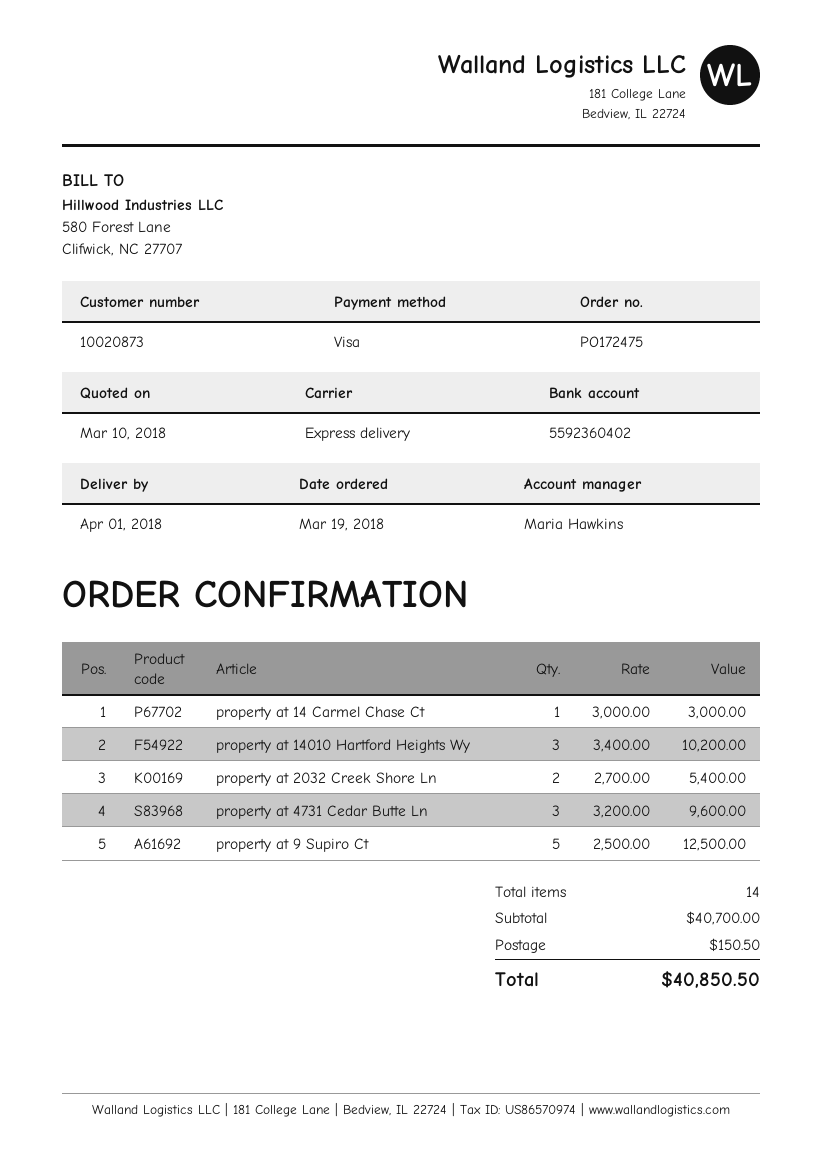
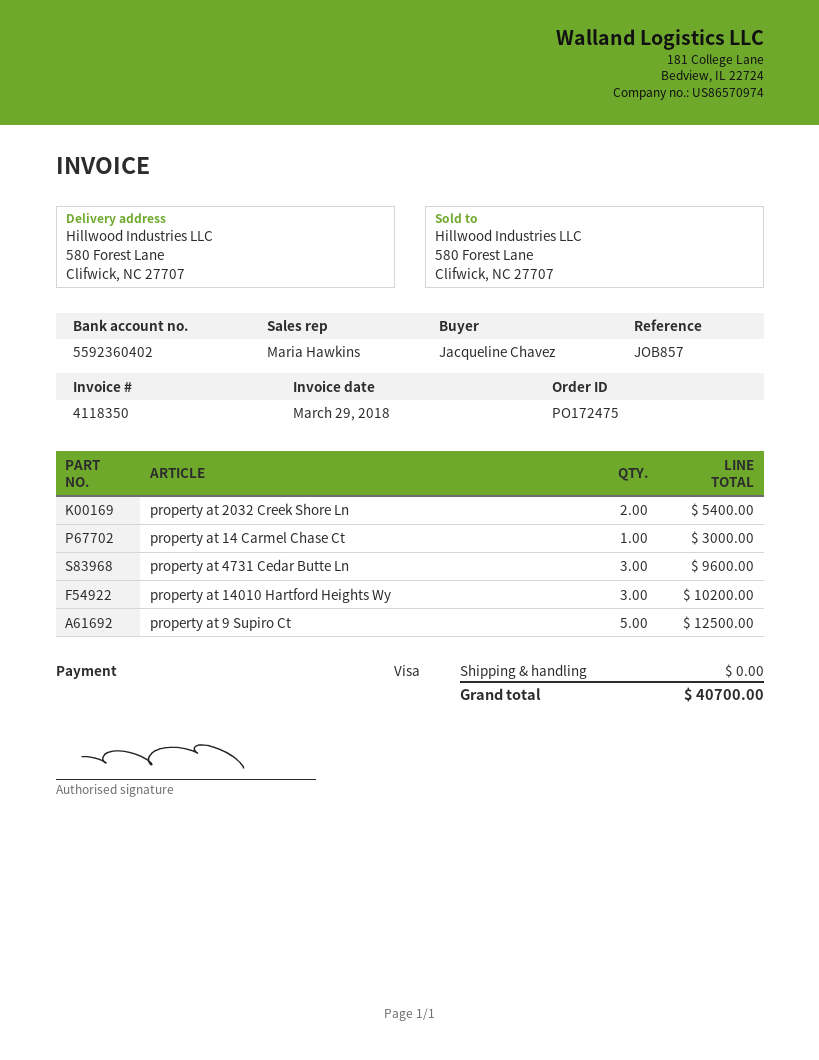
shipping: 150.50 -> 0.00
total: 40850.50 -> 40700.00

